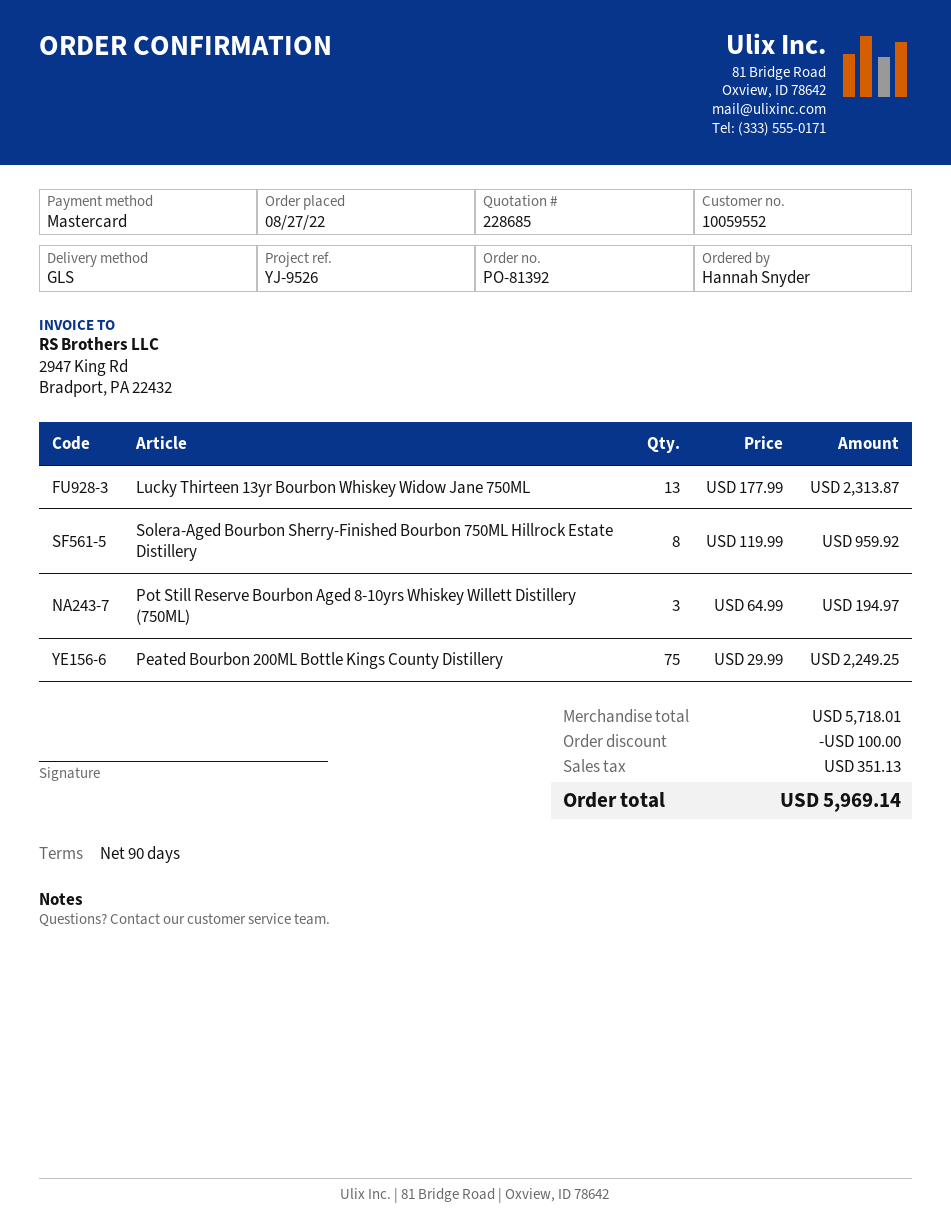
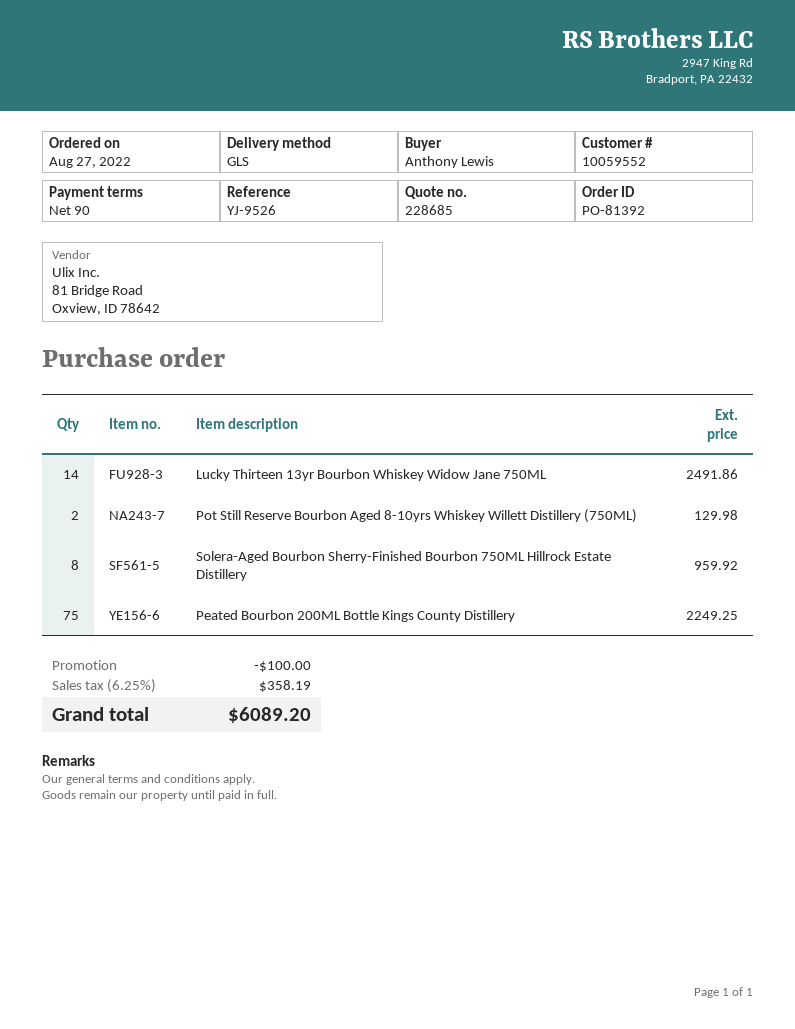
ordered by: Hannah Snyder -> Anthony Lewis
Lucky Thirteen 13yr Bourbon Whiskey Widow Jane 750ML: 13 for 2313.87 -> 14 for 2491.86
Pot Still Reserve Bourbon Aged 8-10yrs Whiskey Willett Distillery (750ML): 3 for 194.97 -> 2 for 129.98
tax: 351.13 -> 358.19
total: 5969.14 -> 6089.20

